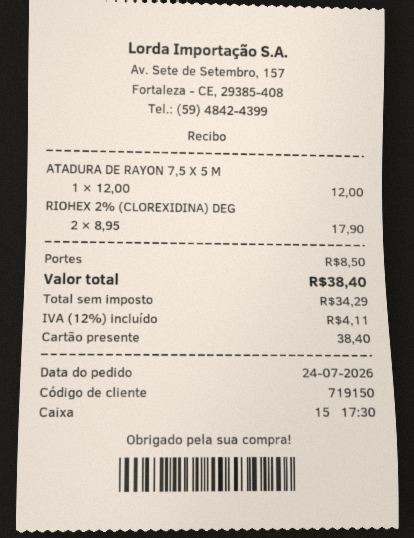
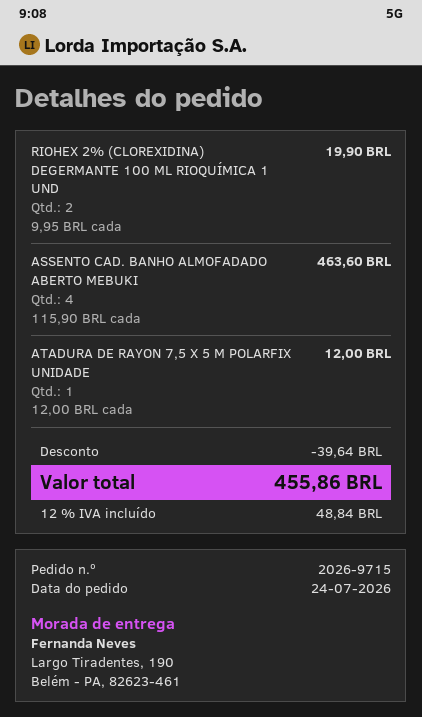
RIOHEX 2% (CLOREXIDINA) DEG: 2 x 8.95 = 17.90 -> 2 x 9.95 = 19.90
ASSENTO CAD. BANHO ALMOFADADO ABERTO MEBUKI: none -> 4 x 115.90 = 463.60
discount: none -> 39.64
shipping: 8.50 -> none
tax: 12% = 4.11 -> 12% = 48.84
total: 38.40 -> 455.86

